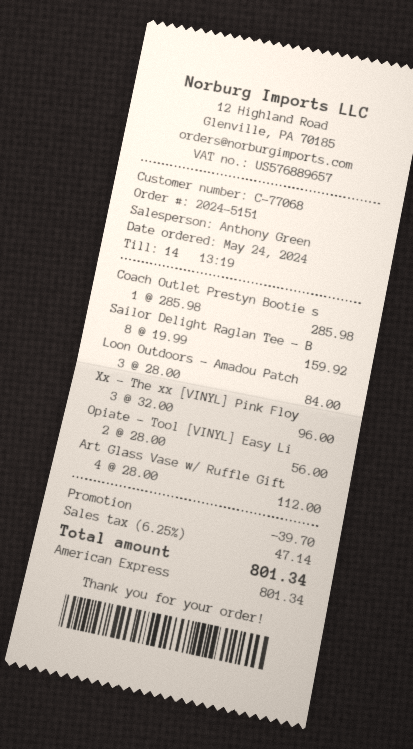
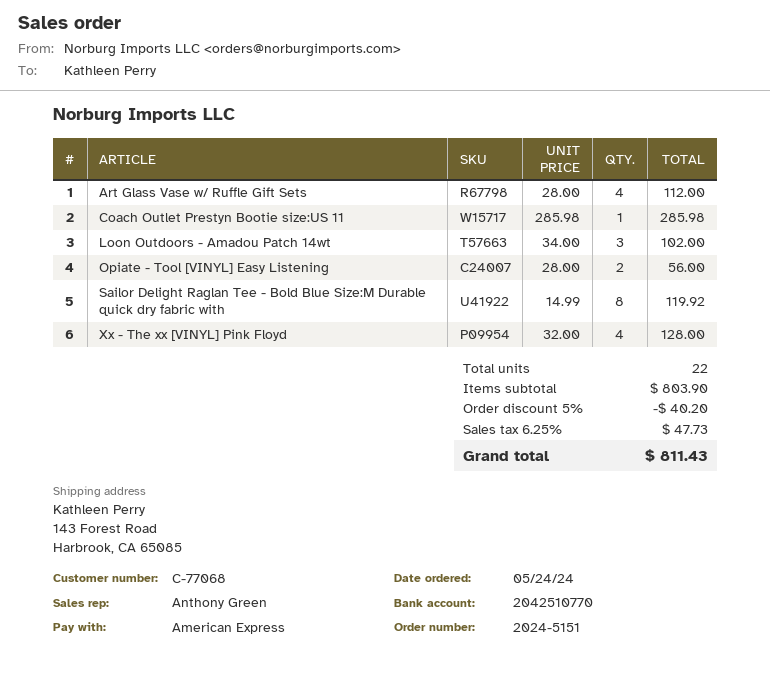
Sailor Delight Raglan Tee - B: 8 x 19.99 = 159.92 -> 8 x 14.99 = 119.92
Loon Outdoors - Amadou Patch: 3 x 28.00 = 84.00 -> 3 x 34.00 = 102.00
Xx - The xx [VINYL] Pink Floy: 3 x 32.00 = 96.00 -> 4 x 32.00 = 128.00
discount: 39.70 -> 40.20
tax: 6.25% = 47.14 -> 6.25% = 47.73
total: 801.34 -> 811.43

